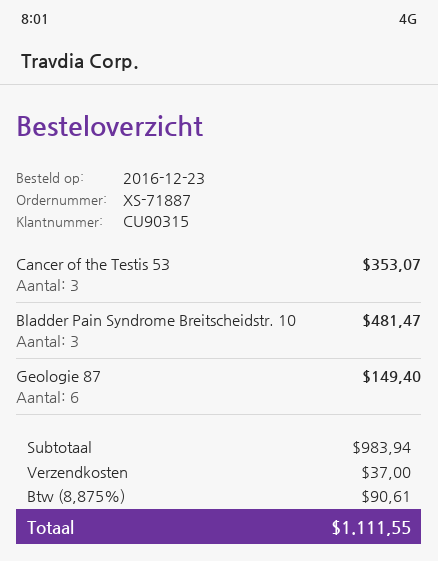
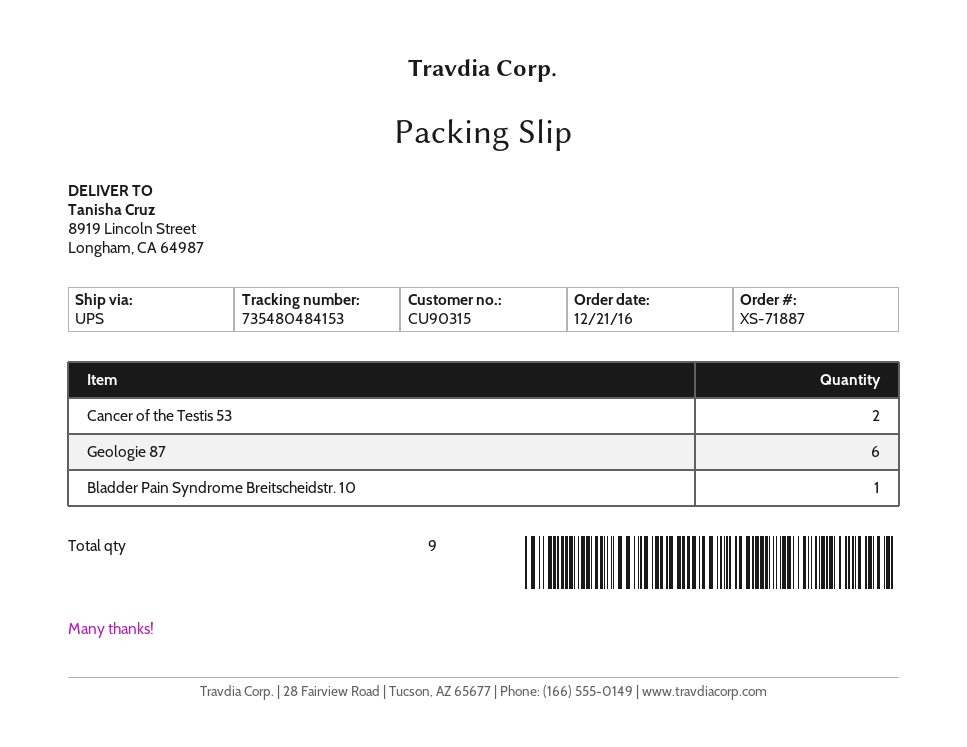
order date: 2016-12-23 -> 2016-12-21
Cancer of the Testis 53: 3 -> 2
Bladder Pain Syndrome Breitscheidstr. 10: 3 -> 1

